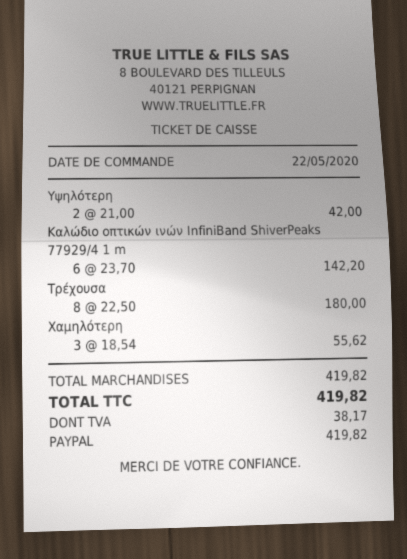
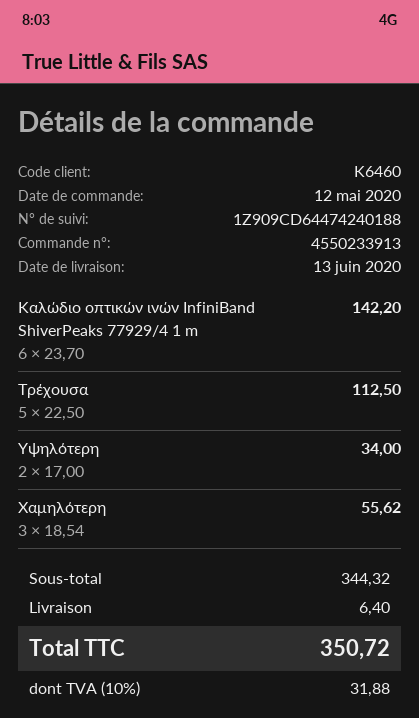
order date: 2020-05-22 -> 2020-05-12
Υψηλότερη: 2 x 21.00 = 42.00 -> 2 x 17.00 = 34.00
Τρέχουσα: 8 x 22.50 = 180.00 -> 5 x 22.50 = 112.50
subtotal: 419.82 -> 344.32
shipping: none -> 6.40
tax: 38.17 -> 31.88
total: 419.82 -> 350.72

